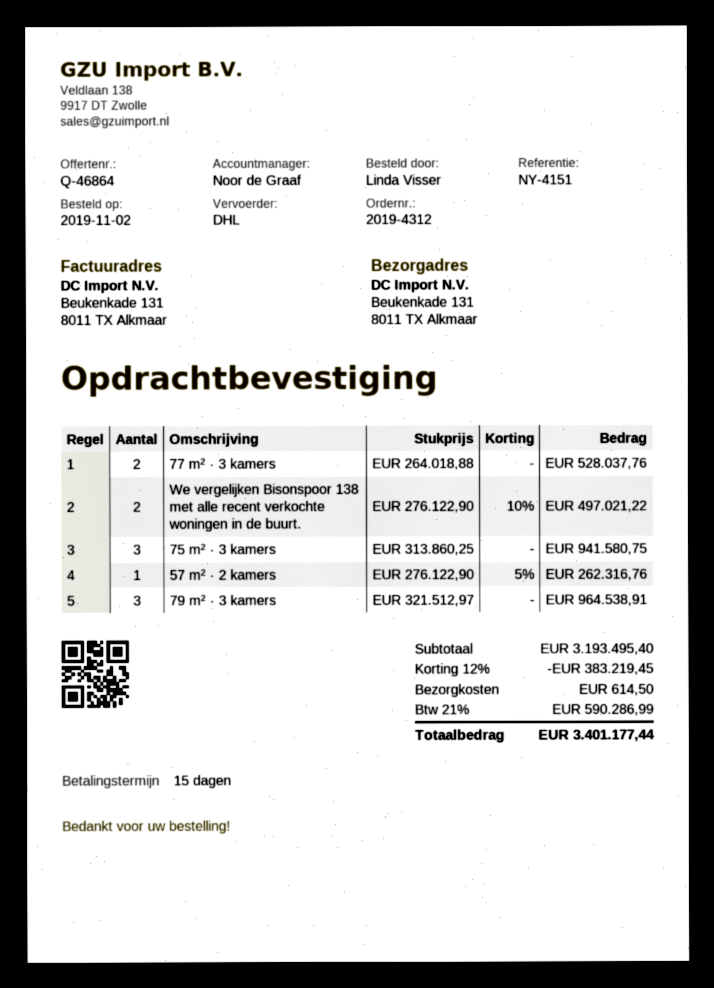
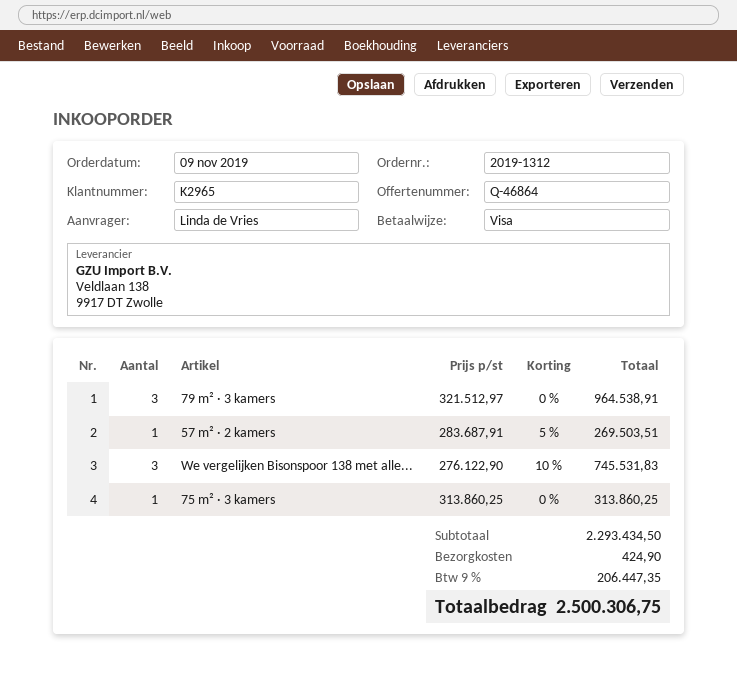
order number: 2019-4312 -> 2019-1312
order date: 2019-11-02 -> 2019-11-09
ordered by: Linda Visser -> Linda de Vries
77 m² · 3 kamers: 2 x 264018.88 = 528037.76 -> none
We vergelijken Bisonspoor 138 met alle recent verkochte woningen in de buurt.: 2 x 276122.90 - 10% = 497021.22 -> 3 x 276122.90 - 10% = 745531.83
75 m² · 3 kamers: 3 x 313860.25 = 941580.75 -> 1 x 313860.25 = 313860.25
57 m² · 2 kamers: 1 x 276122.90 - 5% = 262316.76 -> 1 x 283687.91 - 5% = 269503.51
subtotal: 3193495.40 -> 2293434.50
discount: 12% = 383219.45 -> none
shipping: 614.50 -> 424.90
tax: 21% = 590286.99 -> 9% = 206447.35
total: 3401177.44 -> 2500306.75

